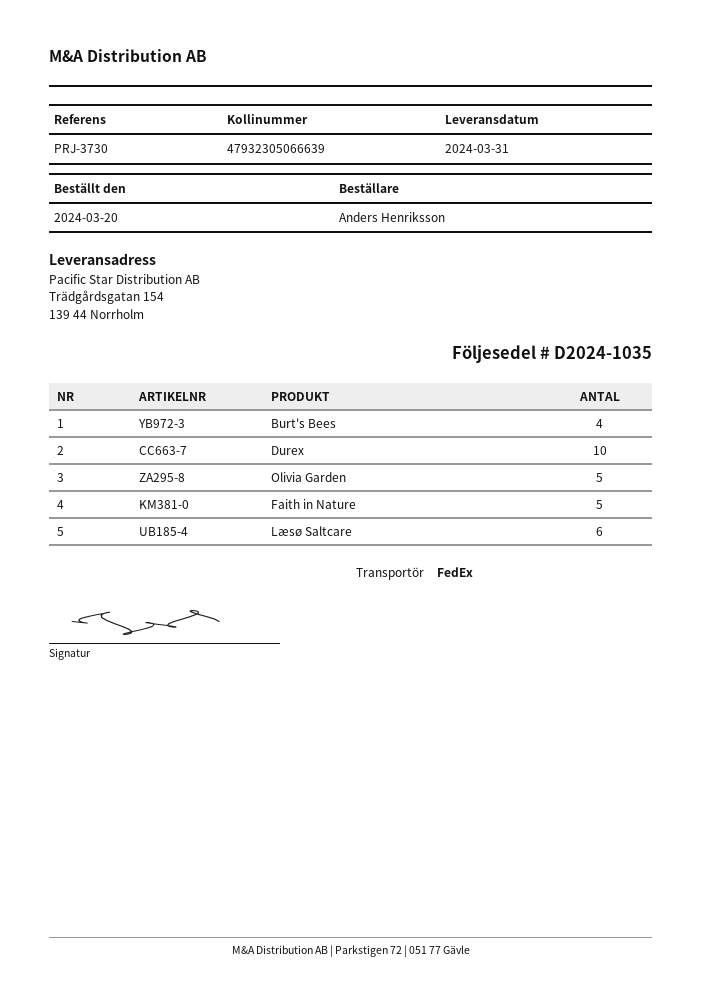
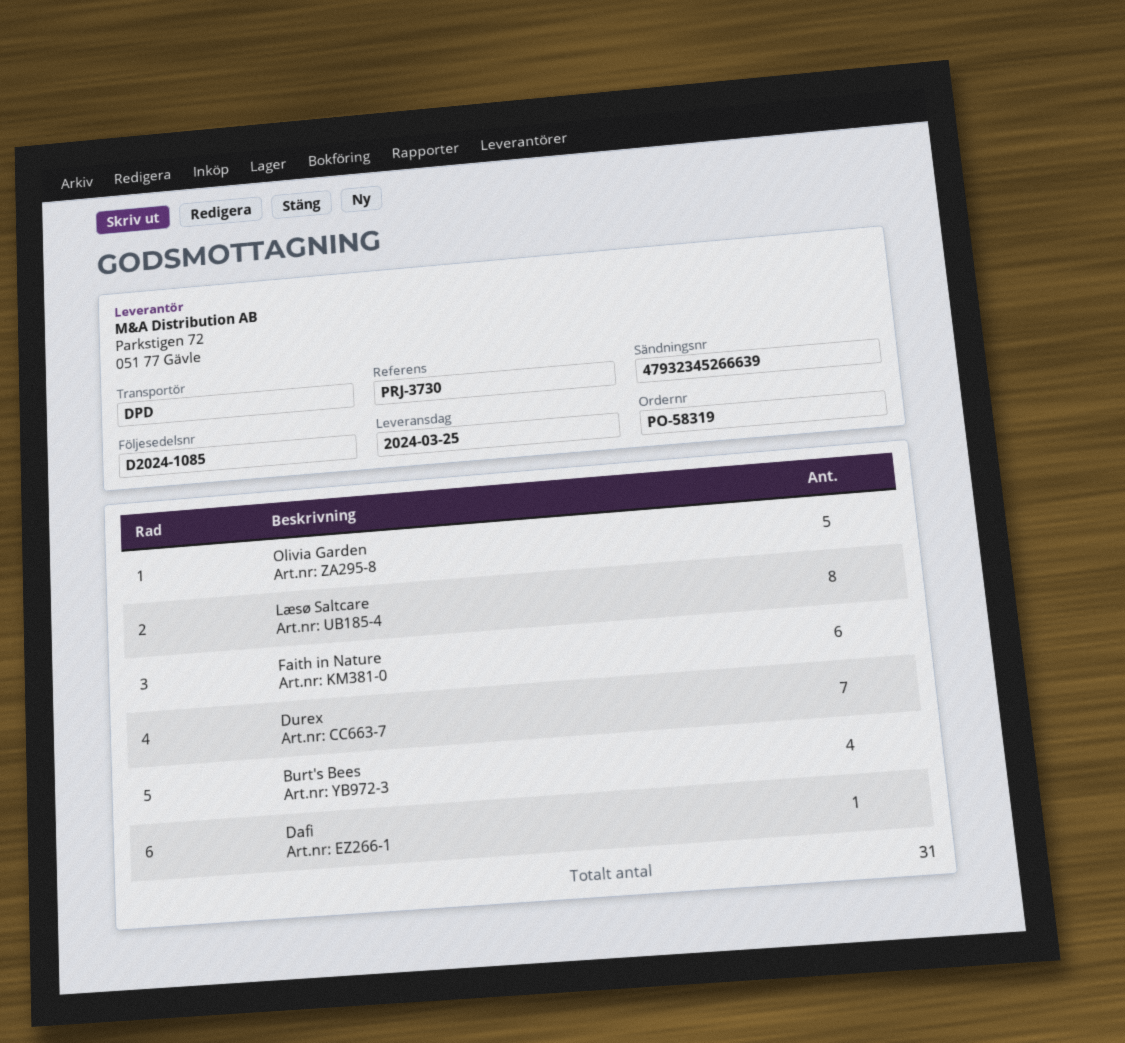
delivery note number: D2024-1035 -> D2024-1085
delivery date: 2024-03-31 -> 2024-03-25
shipping method: FedEx -> DPD
tracking number: 47932305066639 -> 47932345266639
Durex: 10 -> 7
Faith in Nature: 5 -> 6
Læsø Saltcare: 6 -> 8
Dafi: none -> 1

